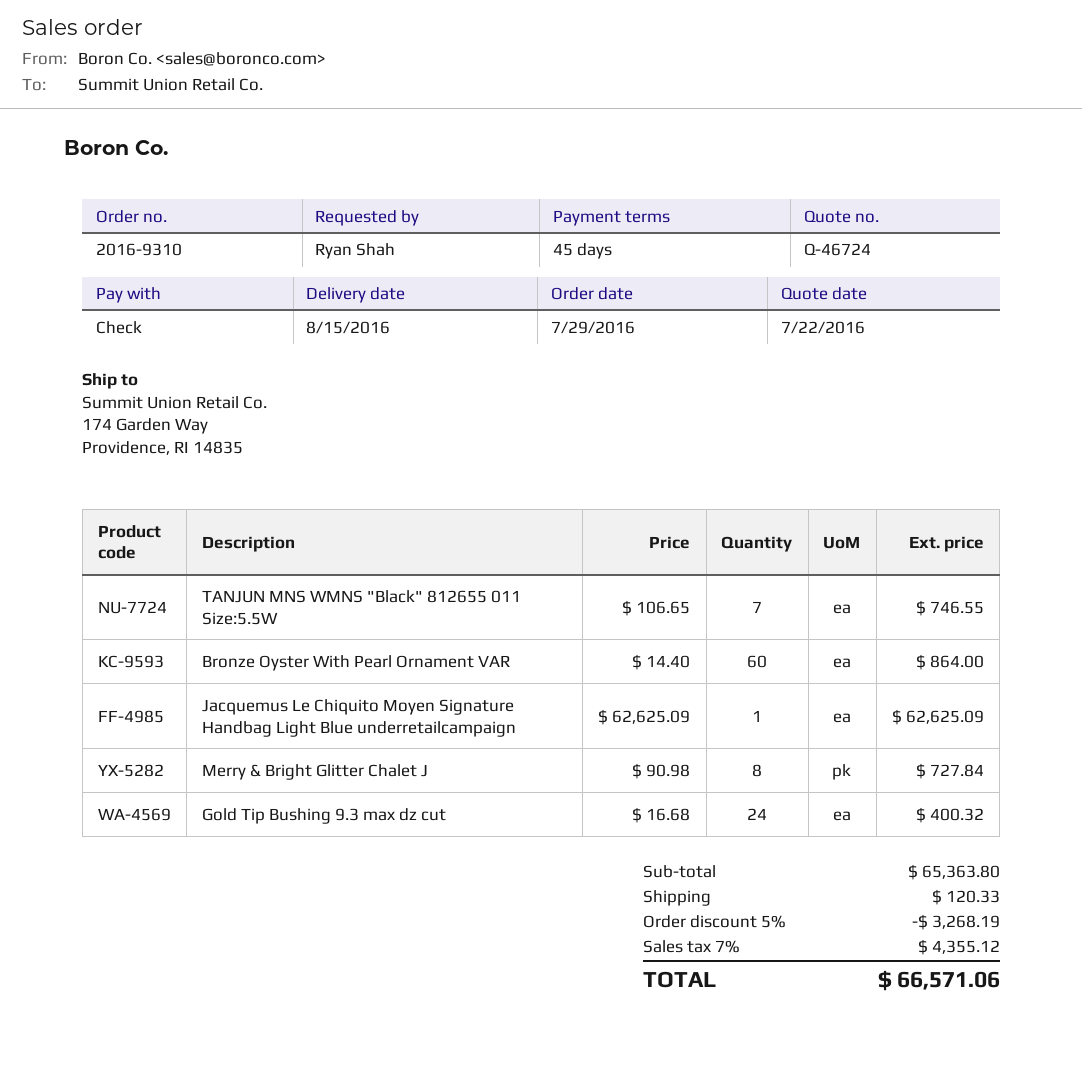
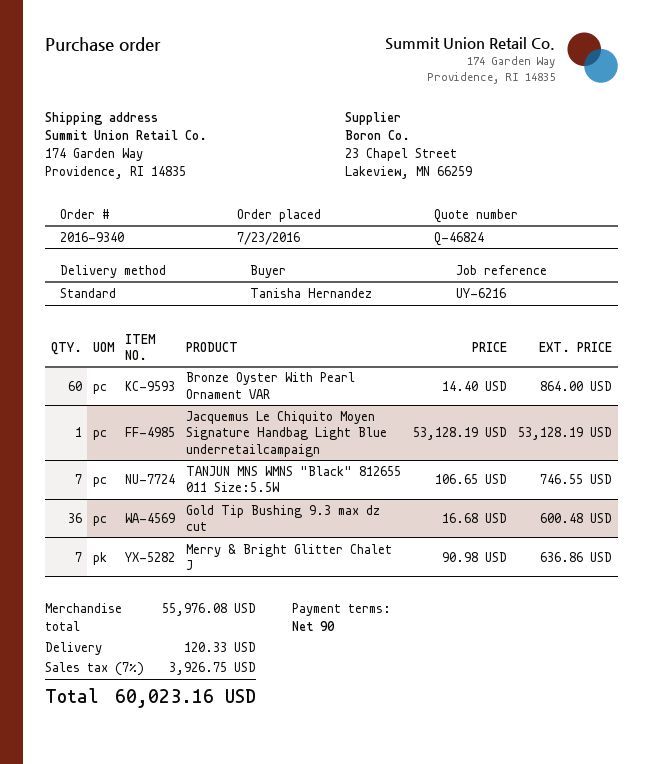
quote number: Q-46724 -> Q-46824
order number: 2016-9310 -> 2016-9340
order date: 2016-07-29 -> 2016-07-23
payment terms: 45 days -> 90 days
ordered by: Ryan Shah -> Tanisha Hernandez
Jacquemus Le Chiquito Moyen Signature Handbag Light Blue underretailcampaign: 1 x 62625.09 = 62625.09 -> 1 x 53128.19 = 53128.19
Merry & Bright Glitter Chalet J: 8 x 90.98 = 727.84 -> 7 x 90.98 = 636.86
Gold Tip Bushing 9.3 max dz cut: 24 x 16.68 = 400.32 -> 36 x 16.68 = 600.48
subtotal: 65363.80 -> 55976.08
discount: 5% = 3268.19 -> none
tax: 7% = 4355.12 -> 7% = 3926.75
total: 66571.06 -> 60023.16

